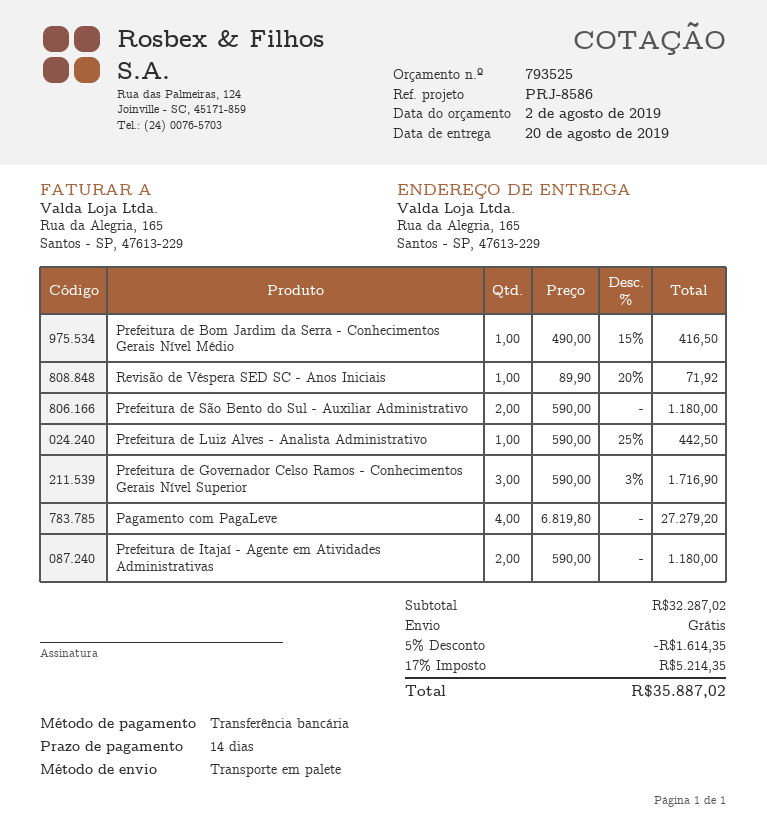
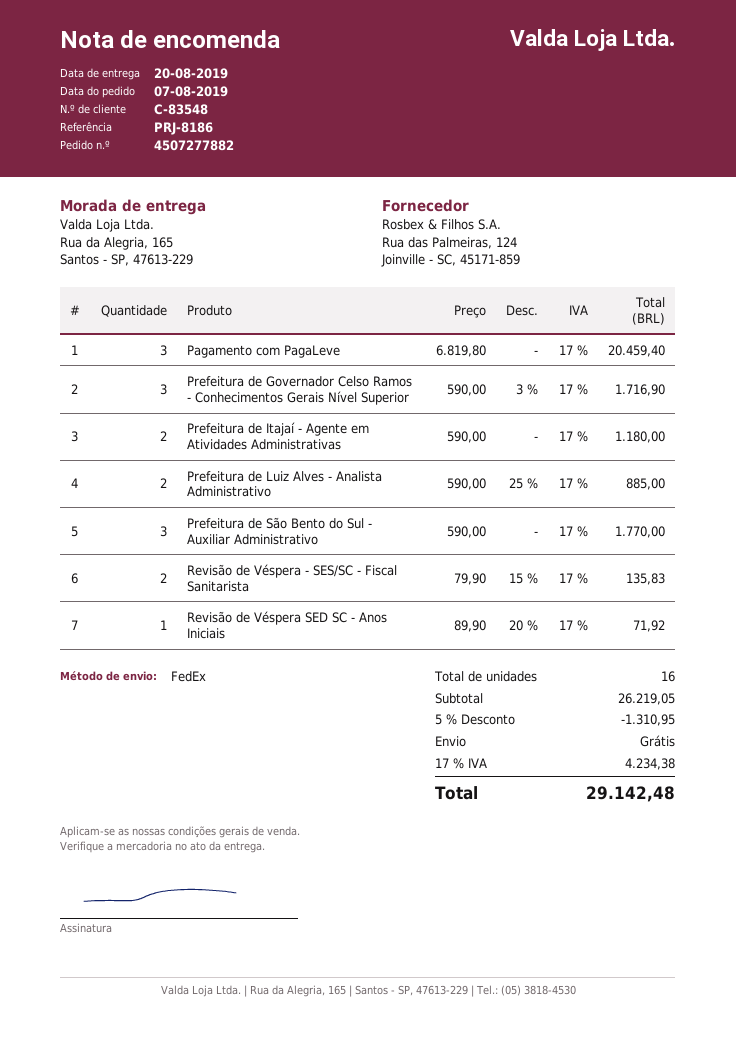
reference: PRJ-8586 -> PRJ-8186
shipping method: pallet freight -> FedEx
Prefeitura de Bom Jardim da Serra - Conhecimentos Gerais Nível Médio: 1 x 490.00 - 15% = 416.50 -> none
Prefeitura de São Bento do Sul - Auxiliar Administrativo: 2 x 590.00 = 1180.00 -> 3 x 590.00 = 1770.00
Prefeitura de Luiz Alves - Analista Administrativo: 1 x 590.00 - 25% = 442.50 -> 2 x 590.00 - 25% = 885.00
Pagamento com PagaLeve: 4 x 6819.80 = 27279.20 -> 3 x 6819.80 = 20459.40
Revisão de Véspera - SES/SC - Fiscal Sanitarista: none -> 2 x 79.90 - 15% = 135.83
subtotal: 32287.02 -> 26219.05
discount: 5% = 1614.35 -> 5% = 1310.95
tax: 17% = 5214.35 -> 17% = 4234.38
total: 35887.02 -> 29142.48

